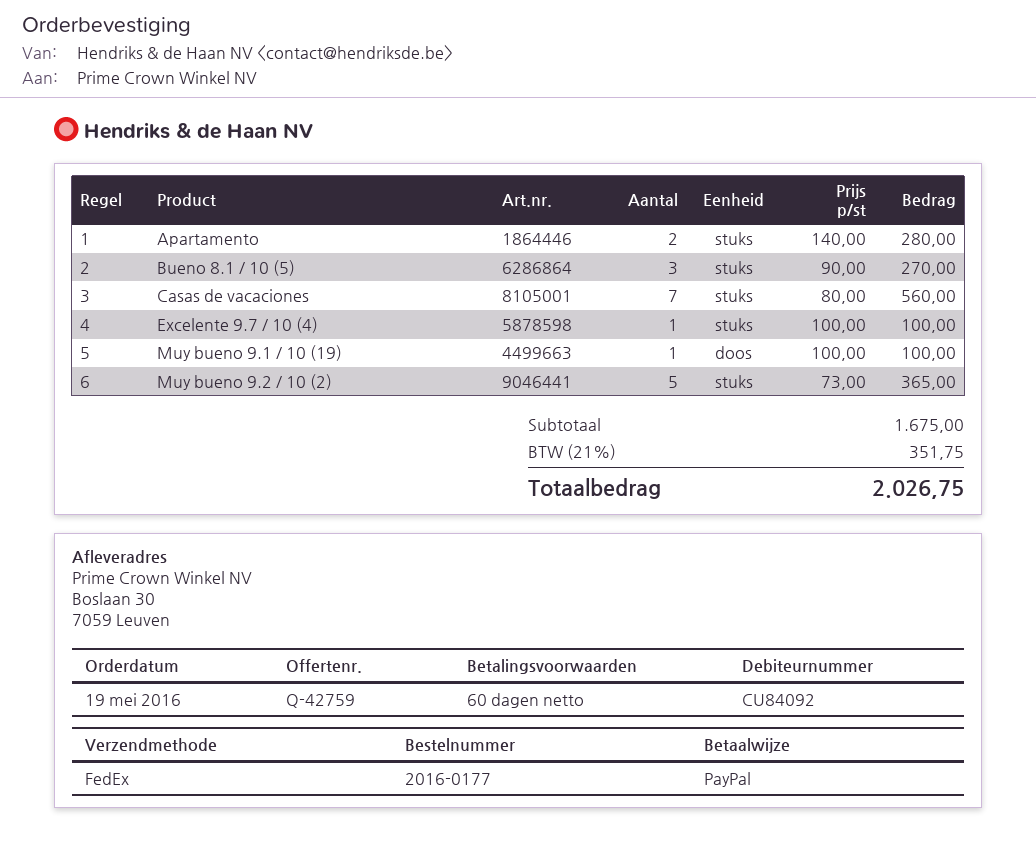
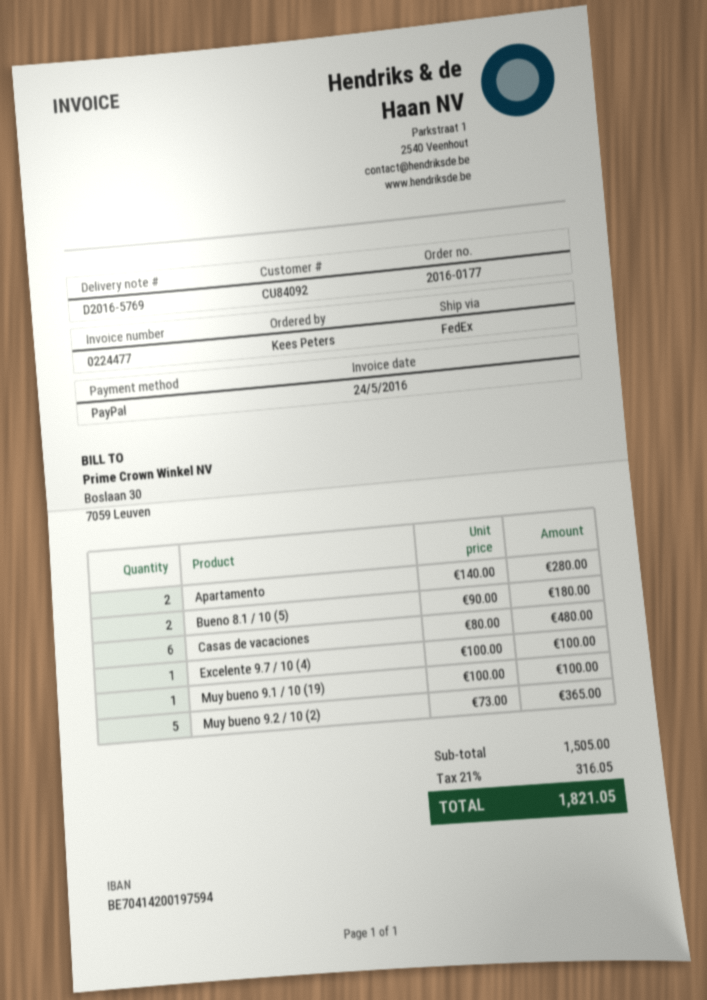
Bueno 8.1 / 10 (5): 3 x 90.00 = 270.00 -> 2 x 90.00 = 180.00
Casas de vacaciones: 7 x 80.00 = 560.00 -> 6 x 80.00 = 480.00
subtotal: 1675.00 -> 1505.00
tax: 21% = 351.75 -> 21% = 316.05
total: 2026.75 -> 1821.05

